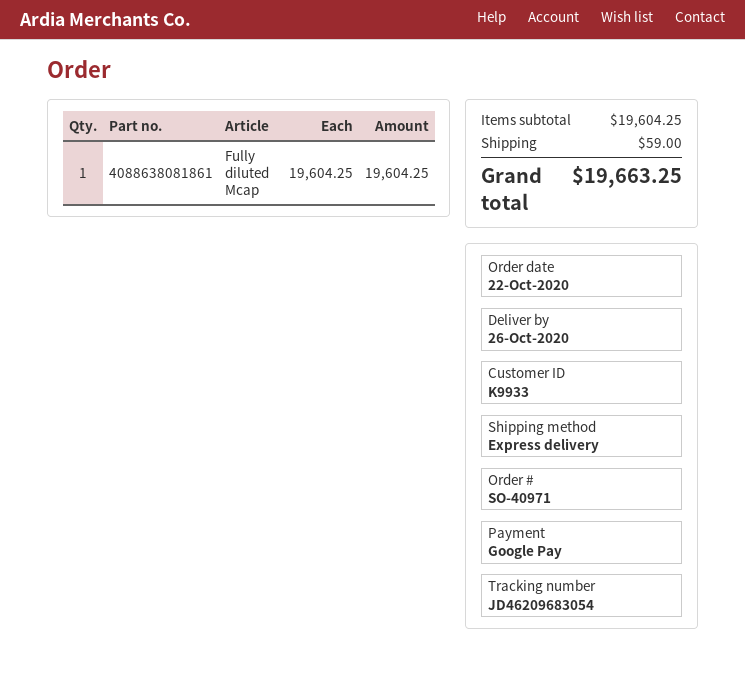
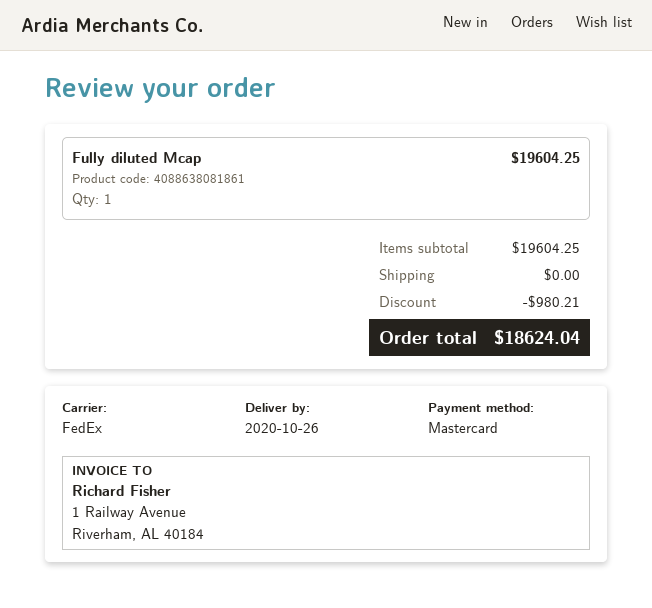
payment method: Google Pay -> Mastercard
shipping method: express -> FedEx
discount: none -> 980.21
shipping: 59.00 -> 0.00
total: 19663.25 -> 18624.04

